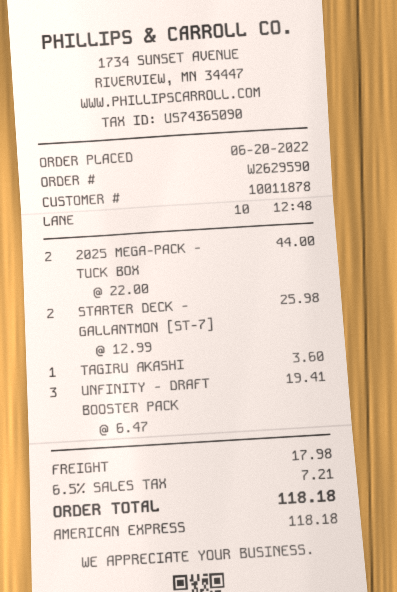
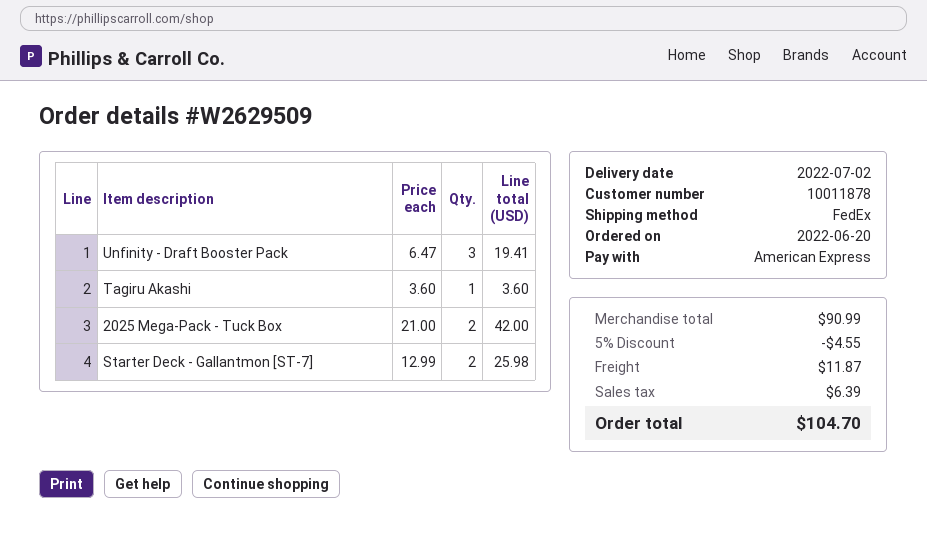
order number: W2629590 -> W2629509
2025 MEGA-PACK - TUCK BOX: 2 x 22.00 = 44.00 -> 2 x 21.00 = 42.00
discount: none -> 5% = 4.55
shipping: 17.98 -> 11.87
tax: 7.21 -> 6.39
total: 118.18 -> 104.70

